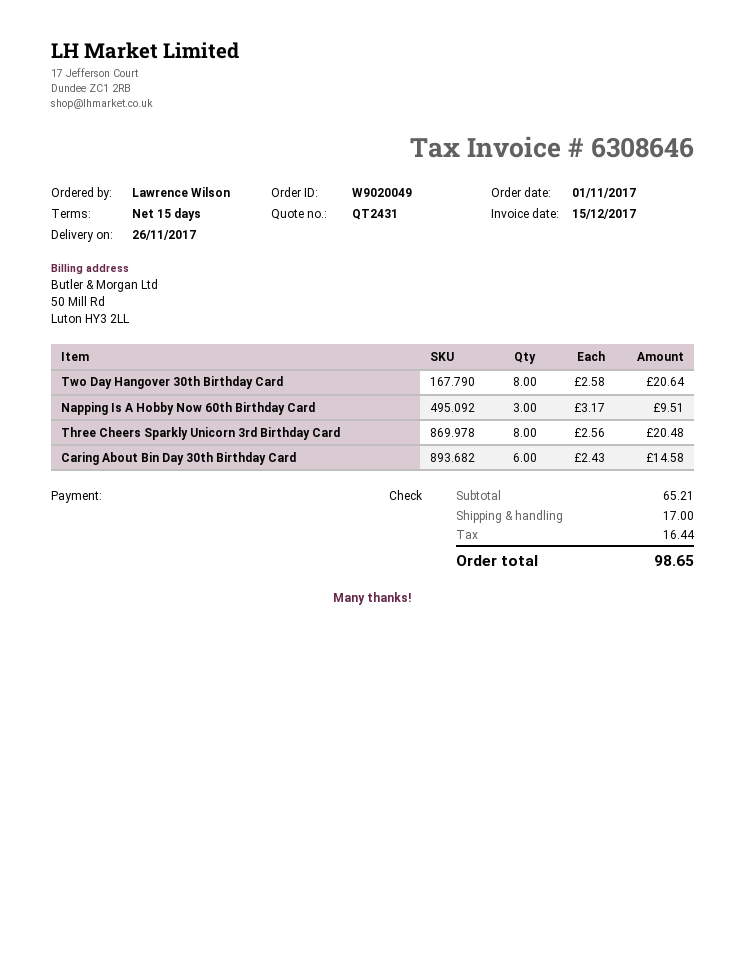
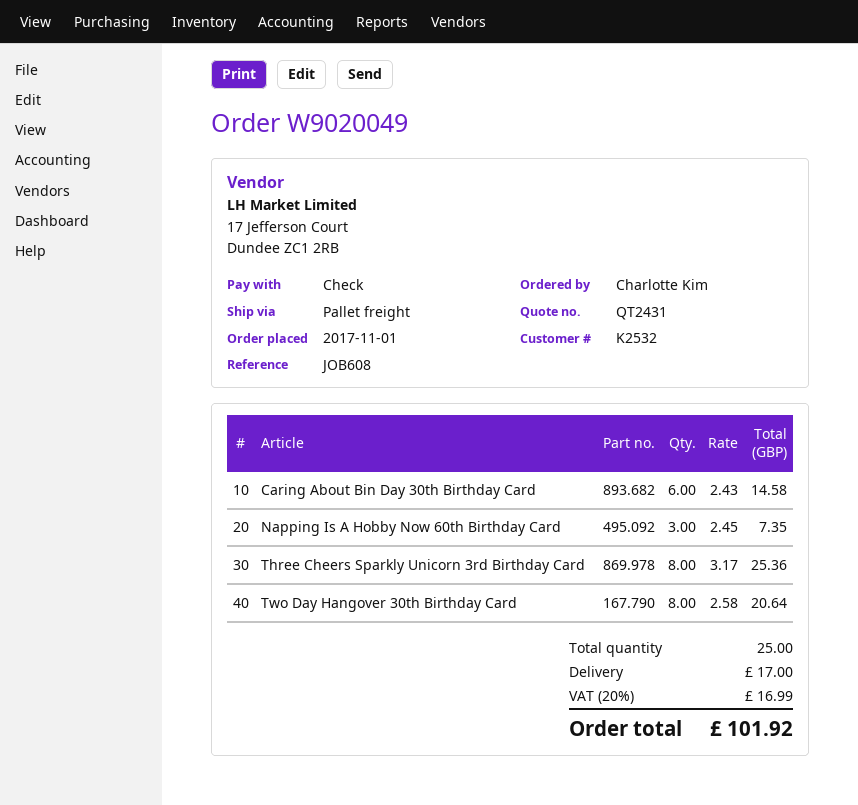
ordered by: Lawrence Wilson -> Charlotte Kim
Napping Is A Hobby Now 60th Birthday Card: 3 x 3.17 = 9.51 -> 3 x 2.45 = 7.35
Three Cheers Sparkly Unicorn 3rd Birthday Card: 8 x 2.56 = 20.48 -> 8 x 3.17 = 25.36
tax: 16.44 -> 16.99
total: 98.65 -> 101.92

